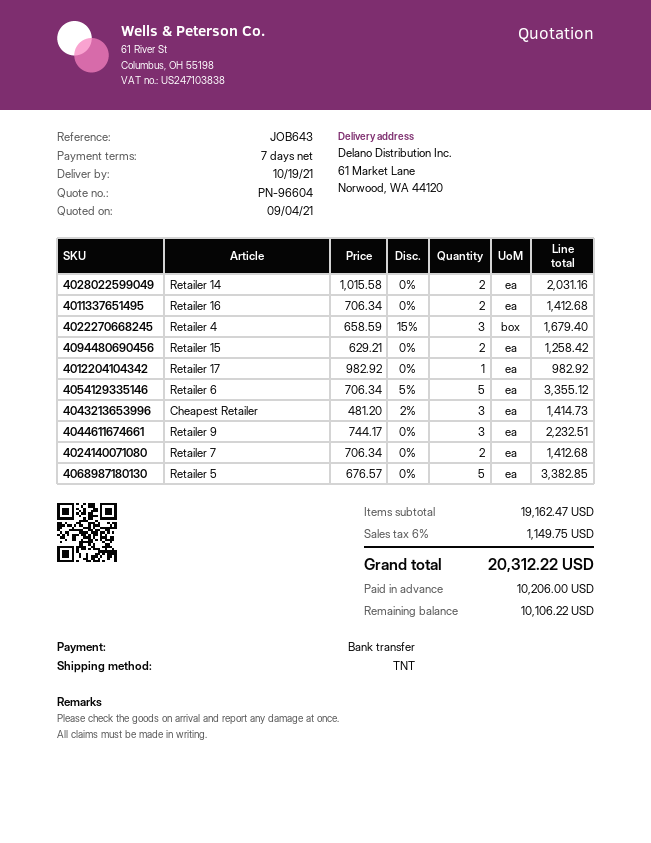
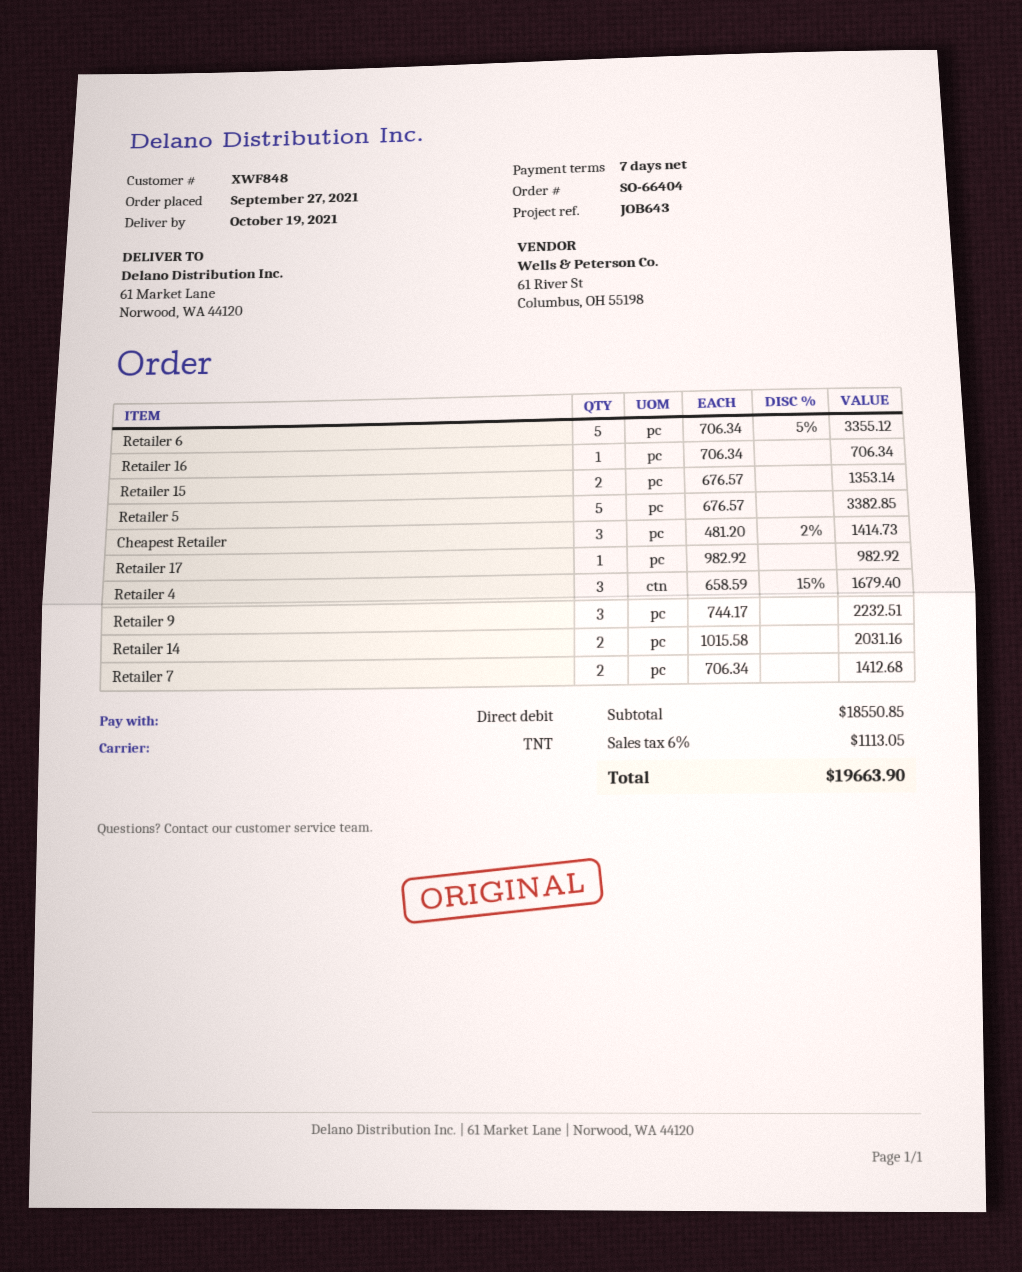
payment method: bank transfer -> direct debit
Retailer 16: 2 x 706.34 = 1412.68 -> 1 x 706.34 = 706.34
Retailer 15: 2 x 629.21 = 1258.42 -> 2 x 676.57 = 1353.14
subtotal: 19162.47 -> 18550.85
tax: 6% = 1149.75 -> 6% = 1113.05
total: 20312.22 -> 19663.90

